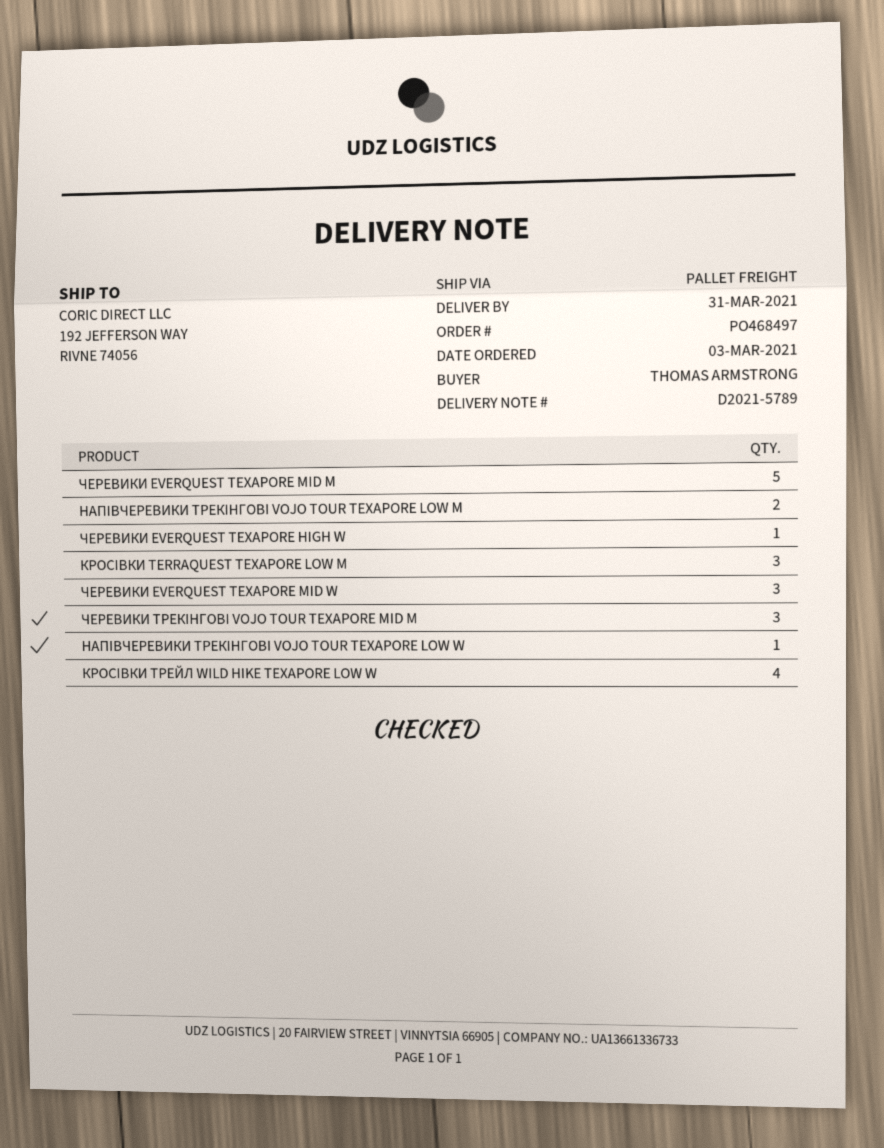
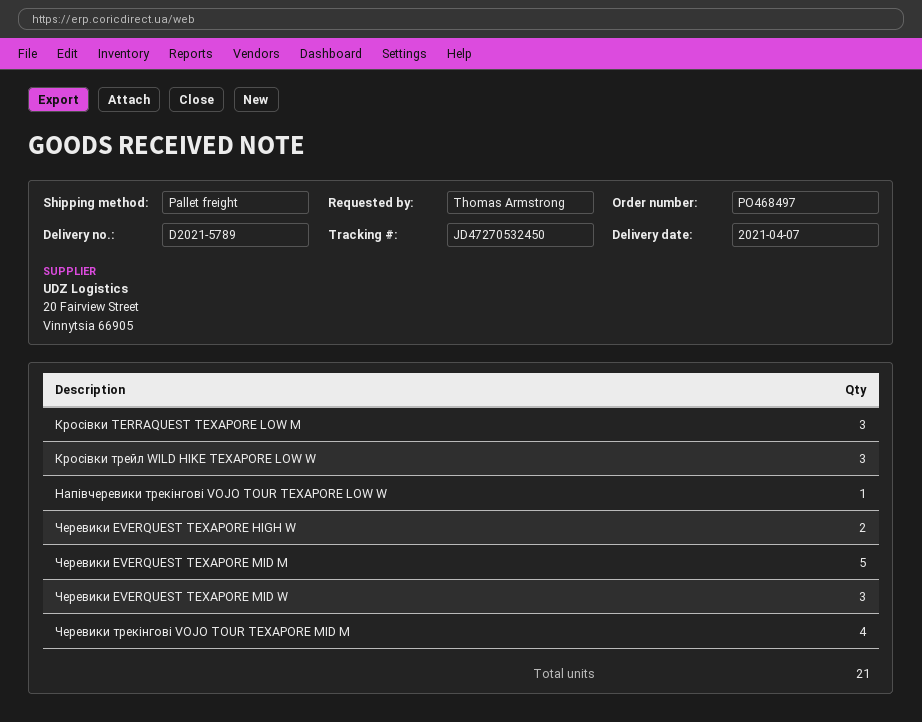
delivery date: 2021-03-31 -> 2021-04-07
НАПІВЧЕРЕВИКИ ТРЕКІНГОВІ VOJO TOUR TEXAPORE LOW M: 2 -> none
ЧЕРЕВИКИ EVERQUEST TEXAPORE HIGH W: 1 -> 2
ЧЕРЕВИКИ ТРЕКІНГОВІ VOJO TOUR TEXAPORE MID M: 3 -> 4
КРОСІВКИ ТРЕЙЛ WILD HIKE TEXAPORE LOW W: 4 -> 3

